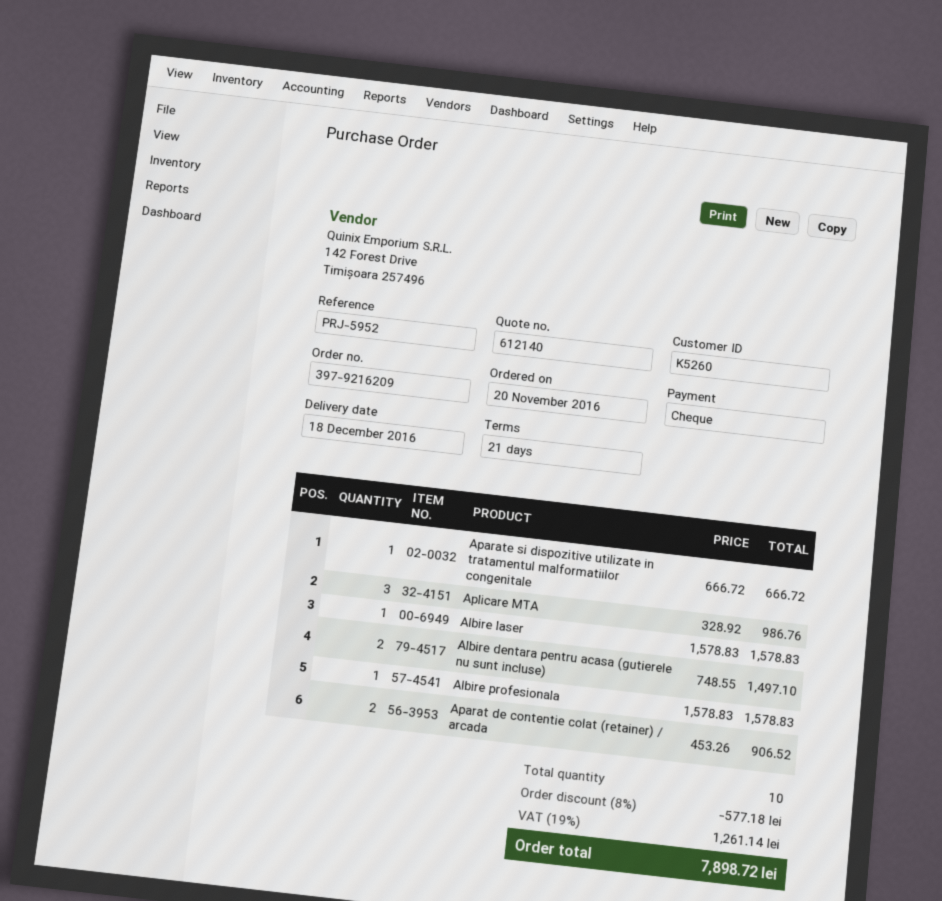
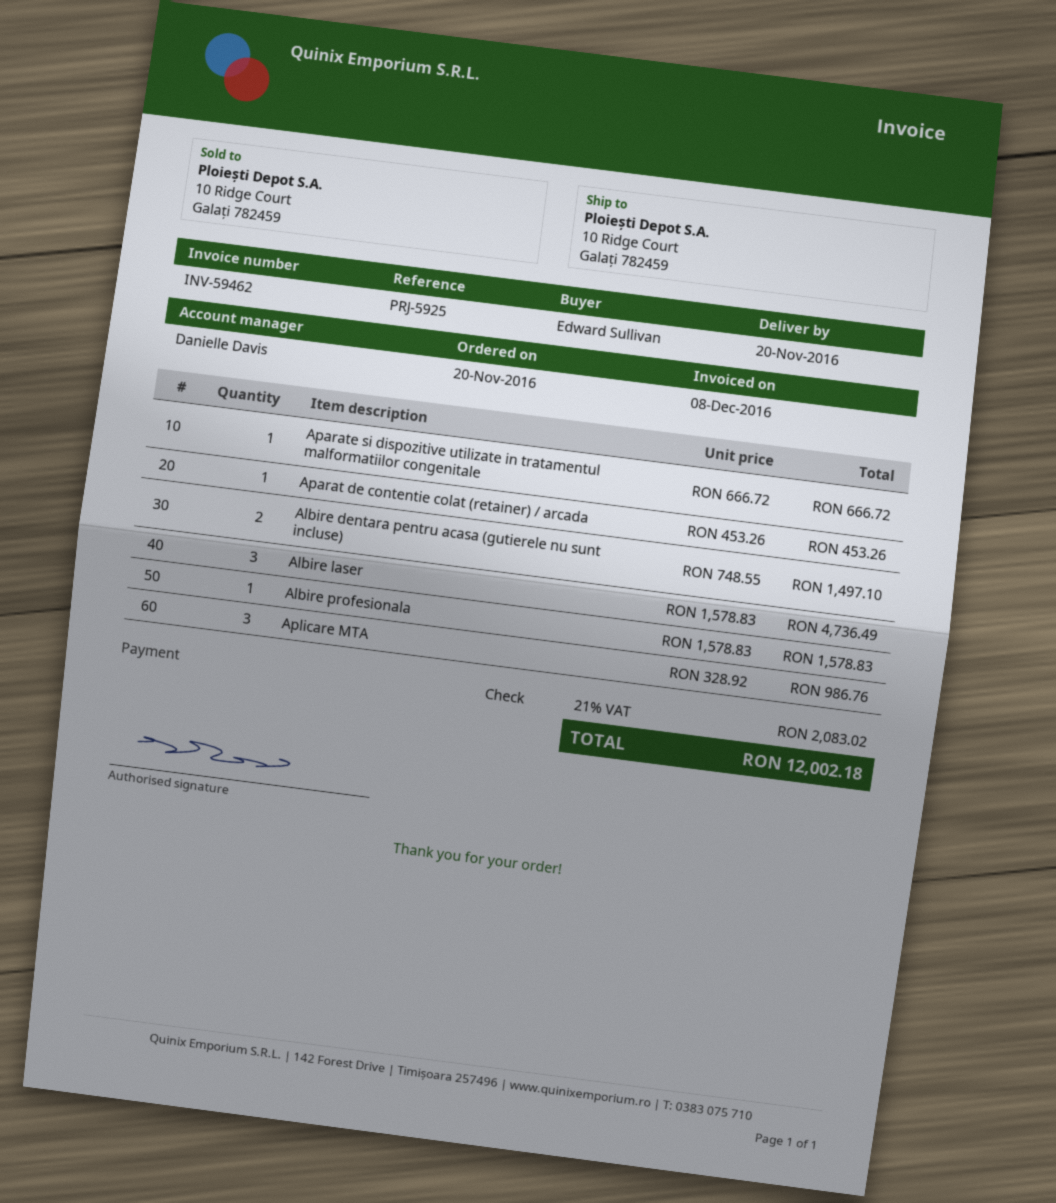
delivery date: 2016-12-18 -> 2016-11-20
reference: PRJ-5952 -> PRJ-5925
Albire laser: 1 x 1578.83 = 1578.83 -> 3 x 1578.83 = 4736.49
Aparat de contentie colat (retainer) / arcada: 2 x 453.26 = 906.52 -> 1 x 453.26 = 453.26
discount: 8% = 577.18 -> none
tax: 19% = 1261.14 -> 21% = 2083.02
total: 7898.72 -> 12002.18

